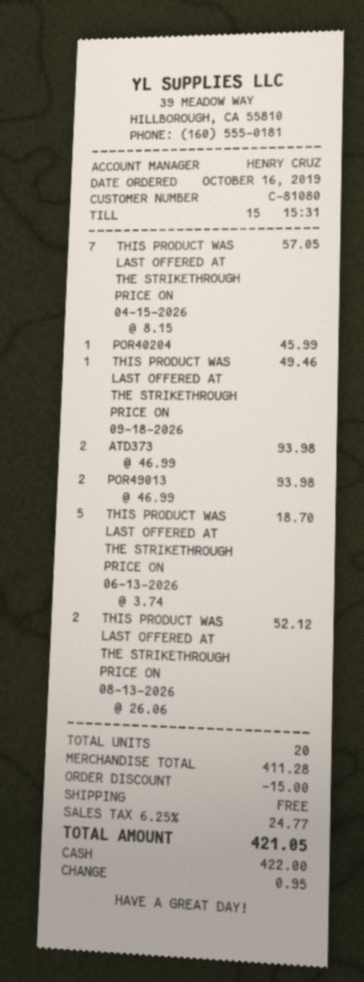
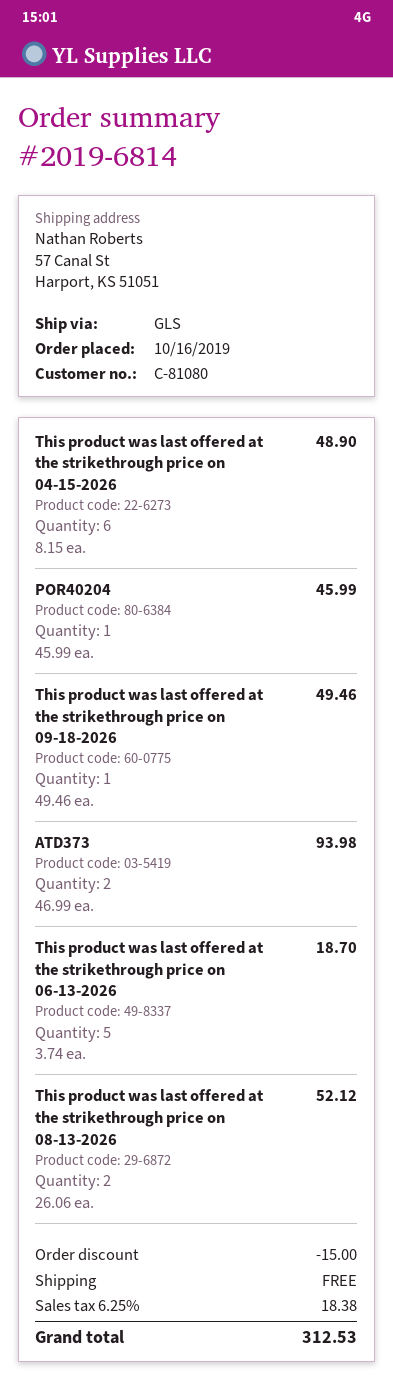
THIS PRODUCT WAS LAST OFFERED AT THE STRIKETHROUGH PRICE ON 04-15-2026: 7 x 8.15 = 57.05 -> 6 x 8.15 = 48.90
POR49013: 2 x 46.99 = 93.98 -> none
tax: 6.25% = 24.77 -> 6.25% = 18.38
total: 421.05 -> 312.53

